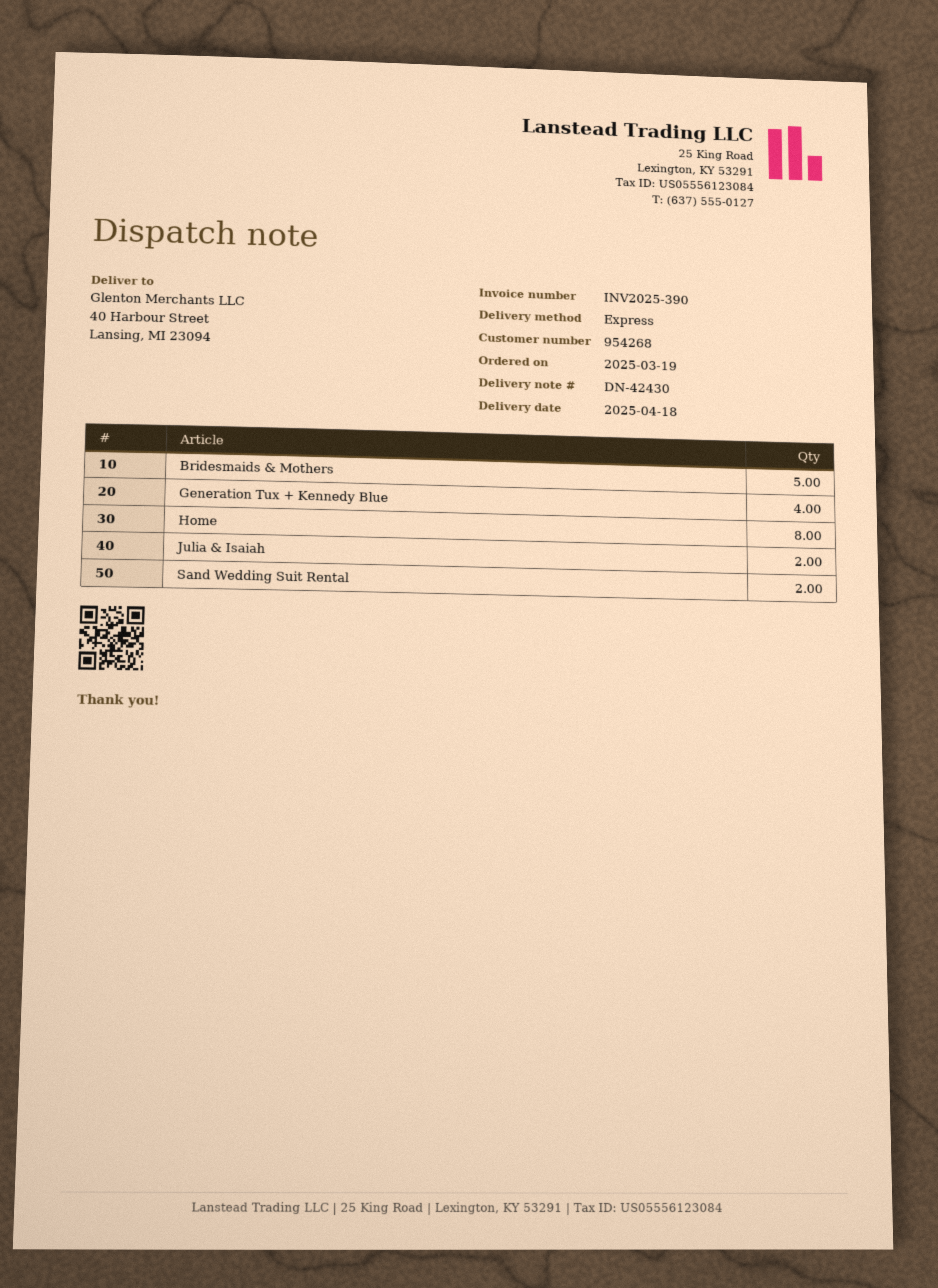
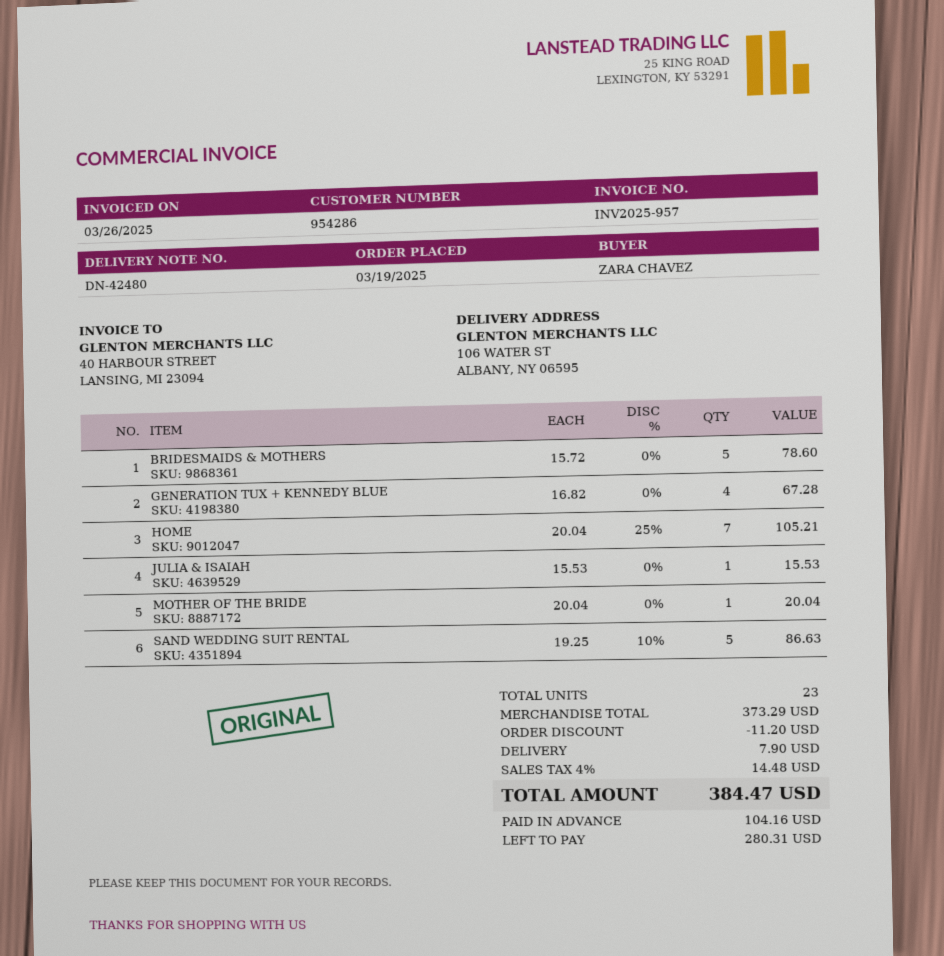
delivery note number: DN-42430 -> DN-42480
invoice number: INV2025-390 -> INV2025-957
customer number: 954268 -> 954286
ship to: 40 Harbour Street, Lansing, MI 23094 -> 106 WATER ST, ALBANY, NY 06595
Home: 8 -> 7
Julia & Isaiah: 2 -> 1
Sand Wedding Suit Rental: 2 -> 5
MOTHER OF THE BRIDE: none -> 1

